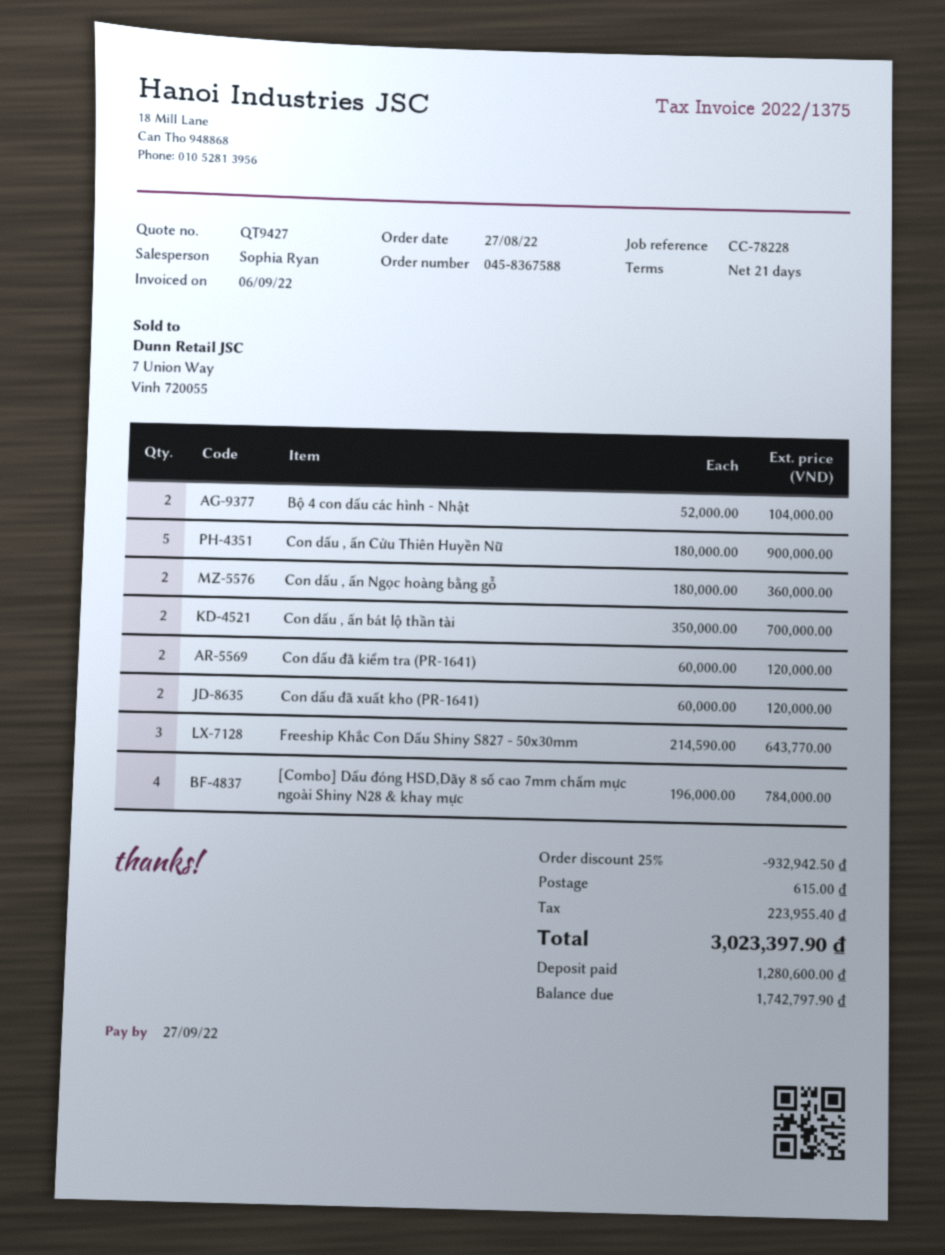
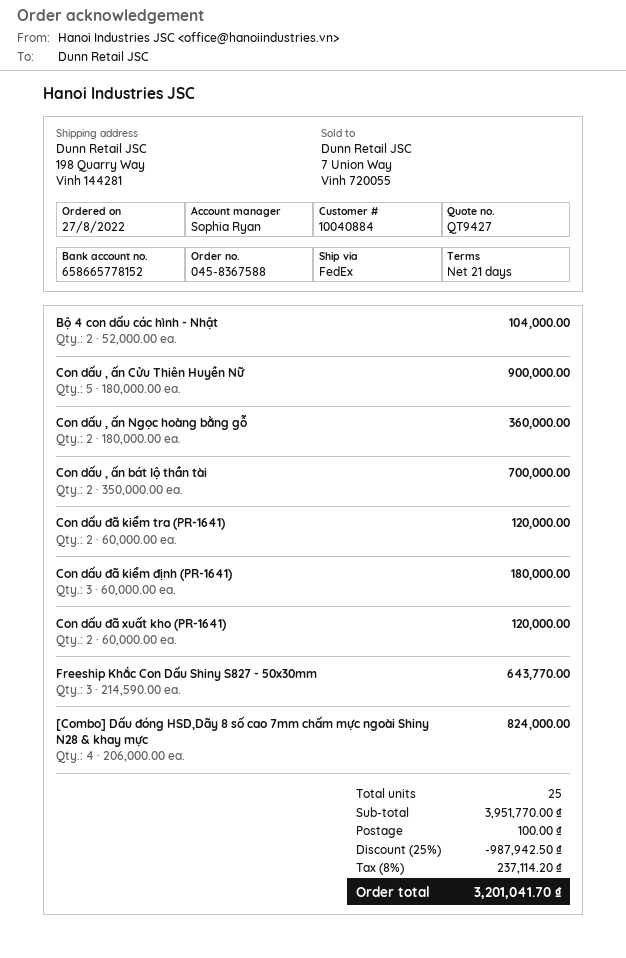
[Combo] Dấu đóng HSD,Dãy 8 số cao 7mm chấm mực ngoài Shiny N28 & khay mực: 4 x 196000.00 = 784000.00 -> 4 x 206000.00 = 824000.00
Con dấu đã kiểm định (PR-1641): none -> 3 x 60000.00 = 180000.00
discount: 25% = 932942.50 -> 25% = 987942.50
shipping: 615.00 -> 100.00
tax: 223955.40 -> 237114.20
total: 3023397.90 -> 3201041.70

